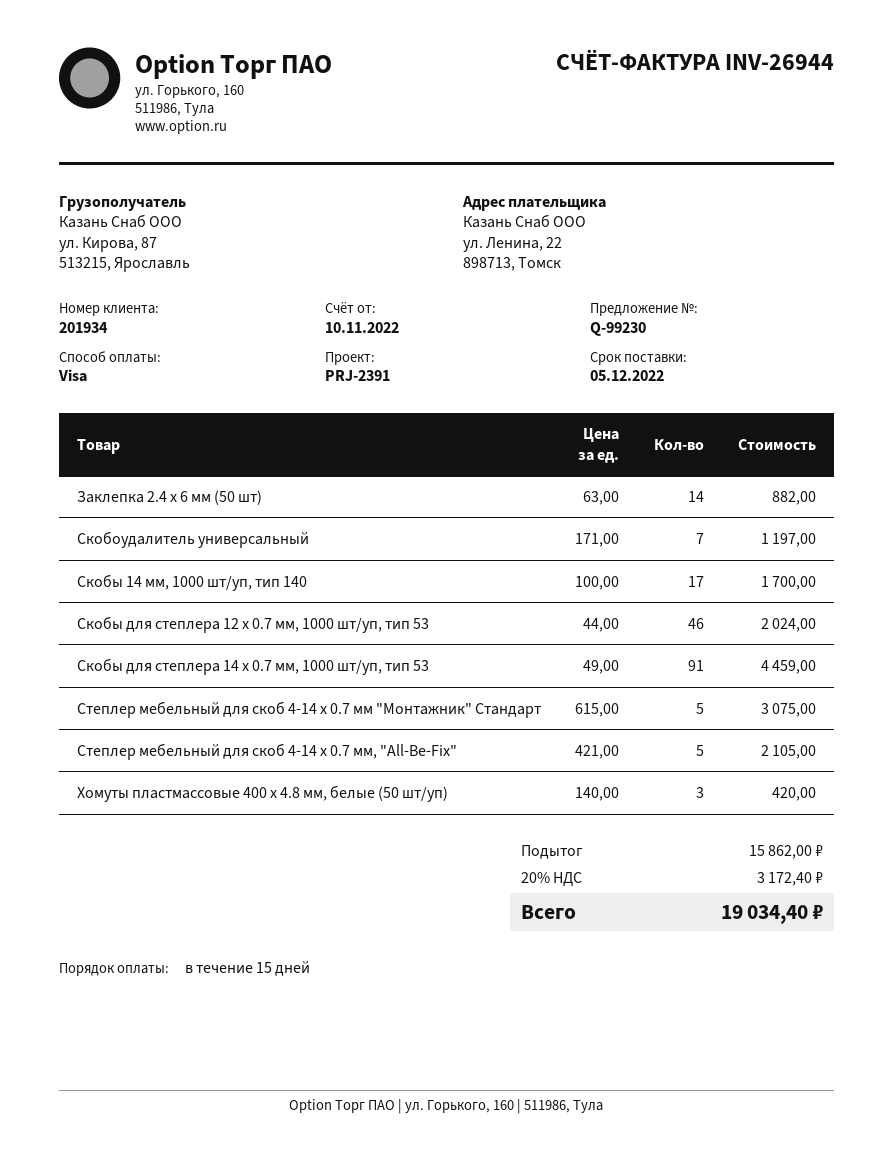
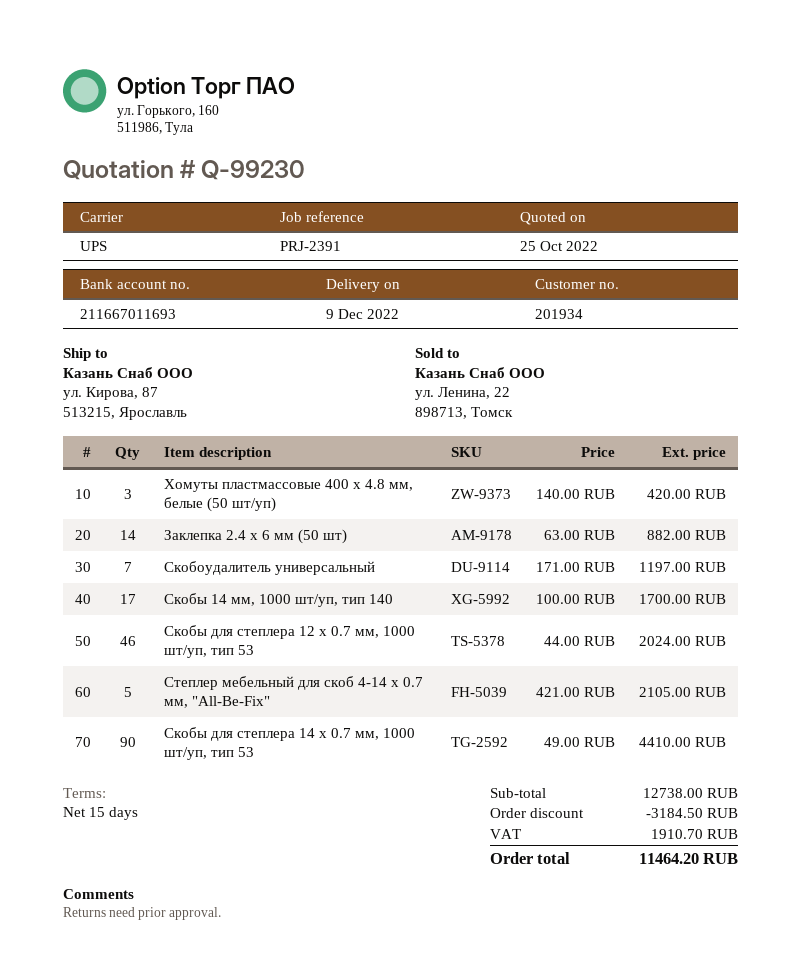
delivery date: 2022-12-05 -> 2022-12-09
Скобы для степлера 14 х 0.7 мм, 1000 шт/уп, тип 53: 91 x 49.00 = 4459.00 -> 90 x 49.00 = 4410.00
Степлер мебельный для скоб 4-14 х 0.7 мм "Монтажник" Стандарт: 5 x 615.00 = 3075.00 -> none
subtotal: 15862.00 -> 12738.00
discount: none -> 3184.50
tax: 3172.40 -> 1910.70
total: 19034.40 -> 11464.20

